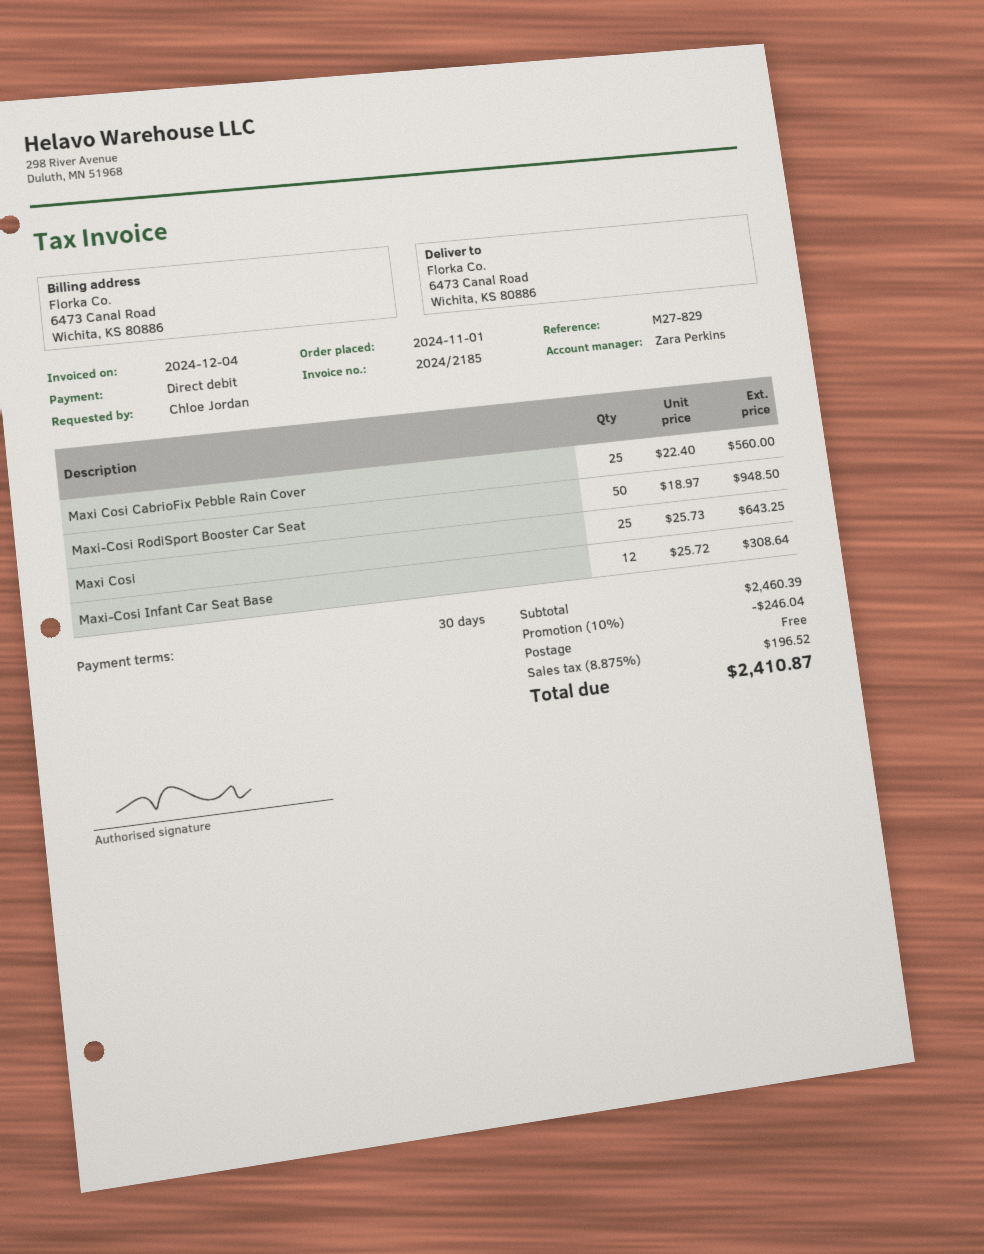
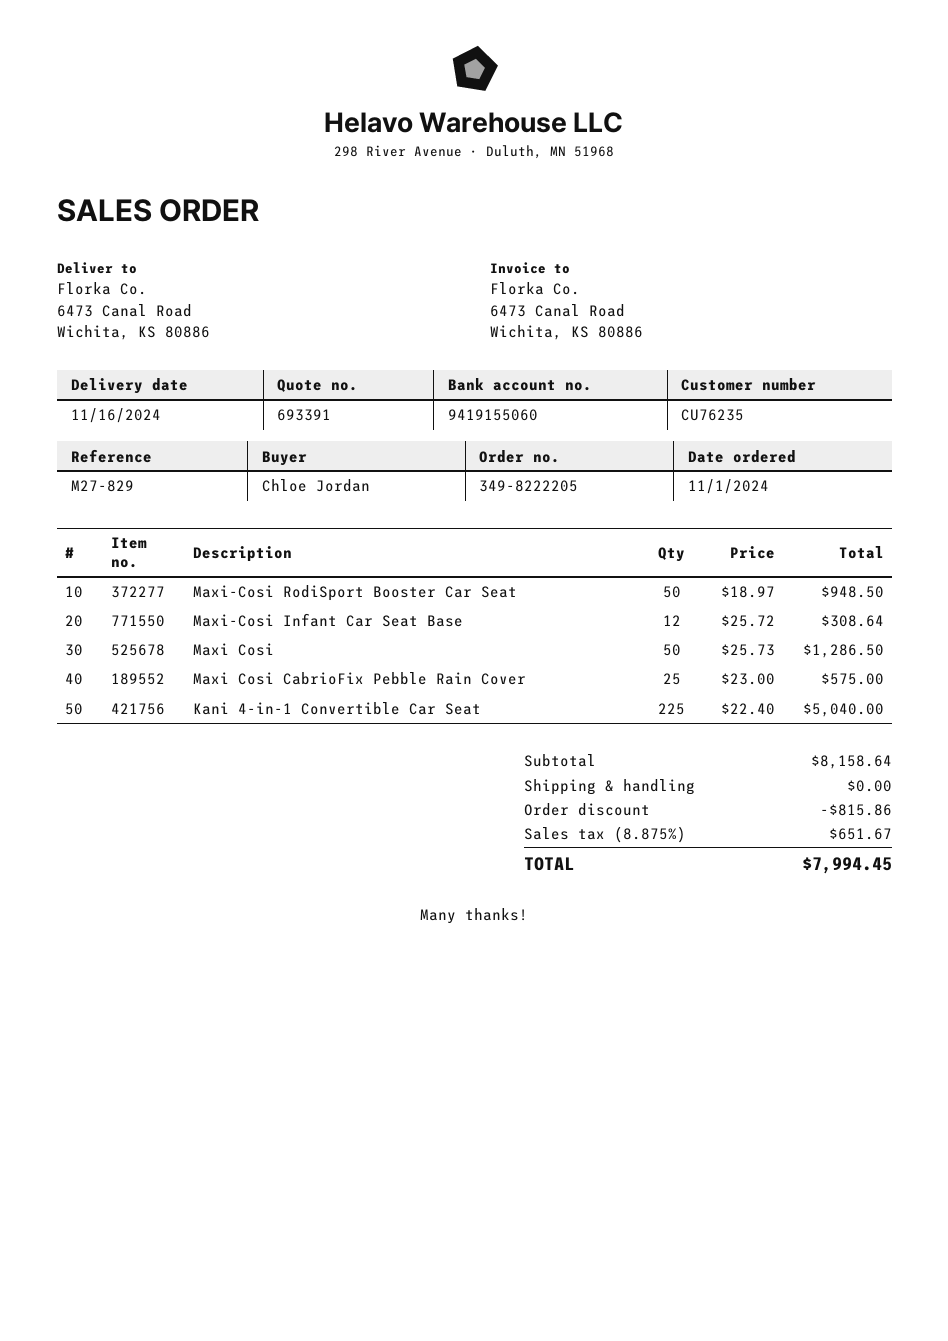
Maxi Cosi CabrioFix Pebble Rain Cover: 25 x 22.40 = 560.00 -> 25 x 23.00 = 575.00
Maxi Cosi: 25 x 25.73 = 643.25 -> 50 x 25.73 = 1286.50
Kani 4-in-1 Convertible Car Seat: none -> 225 x 22.40 = 5040.00
subtotal: 2460.39 -> 8158.64
discount: 246.04 -> 815.86
tax: 8.875% = 196.52 -> 8.875% = 651.67
total: 2410.87 -> 7994.45

